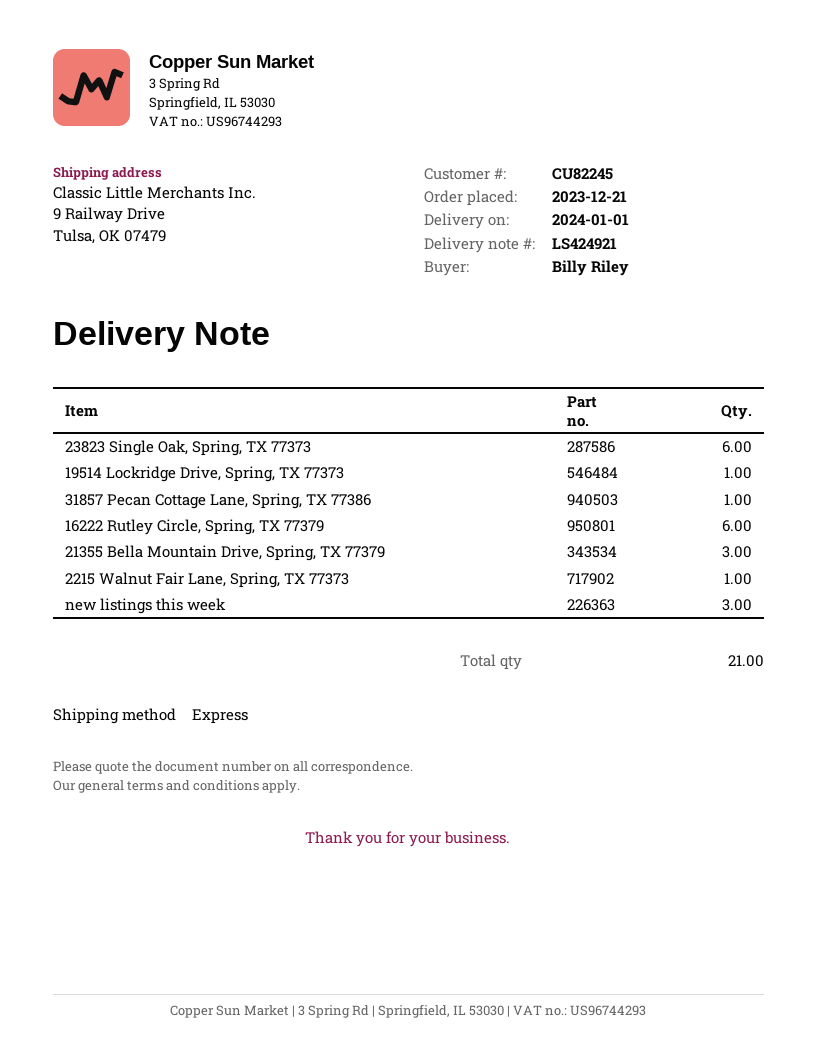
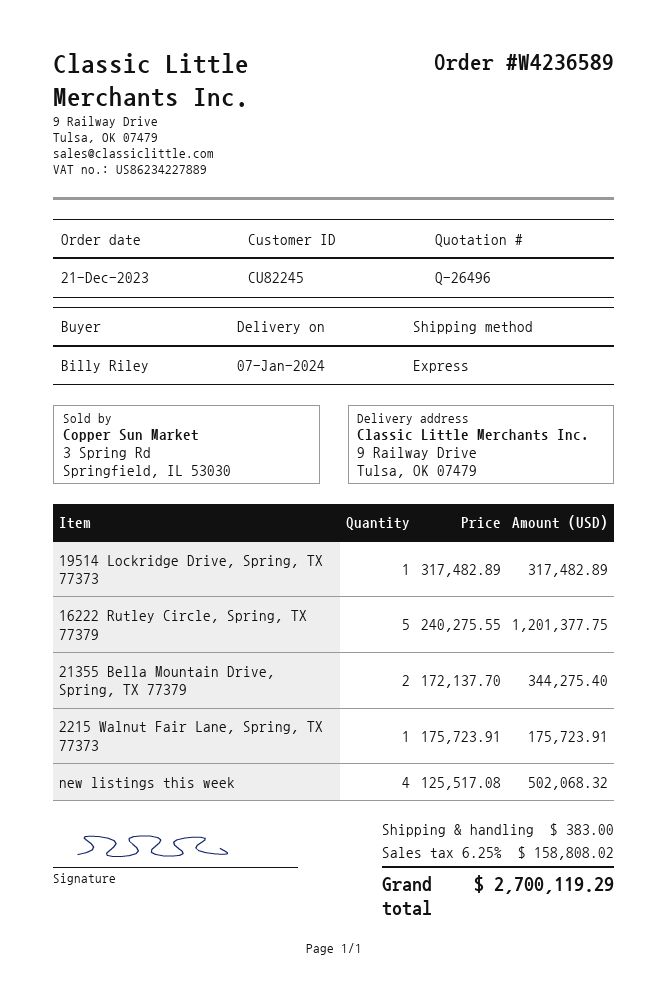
delivery date: 2024-01-01 -> 2024-01-07
23823 Single Oak, Spring, TX 77373: 6 -> none
31857 Pecan Cottage Lane, Spring, TX 77386: 1 -> none
16222 Rutley Circle, Spring, TX 77379: 6 -> 5
21355 Bella Mountain Drive, Spring, TX 77379: 3 -> 2
new listings this week: 3 -> 4

